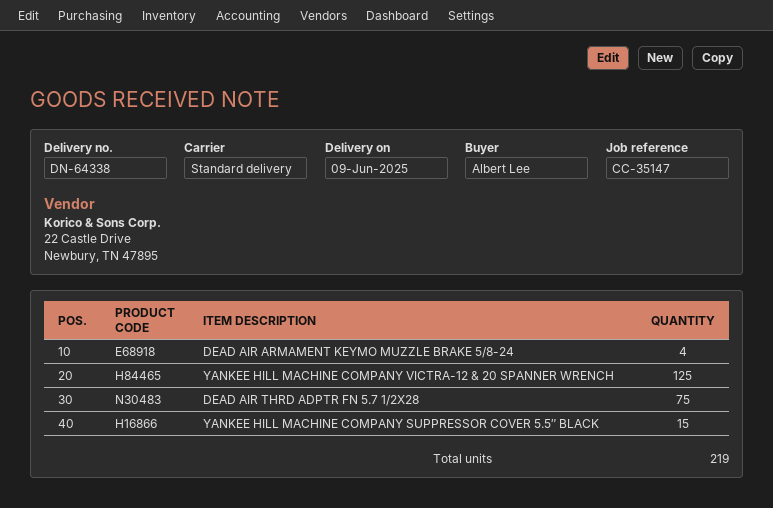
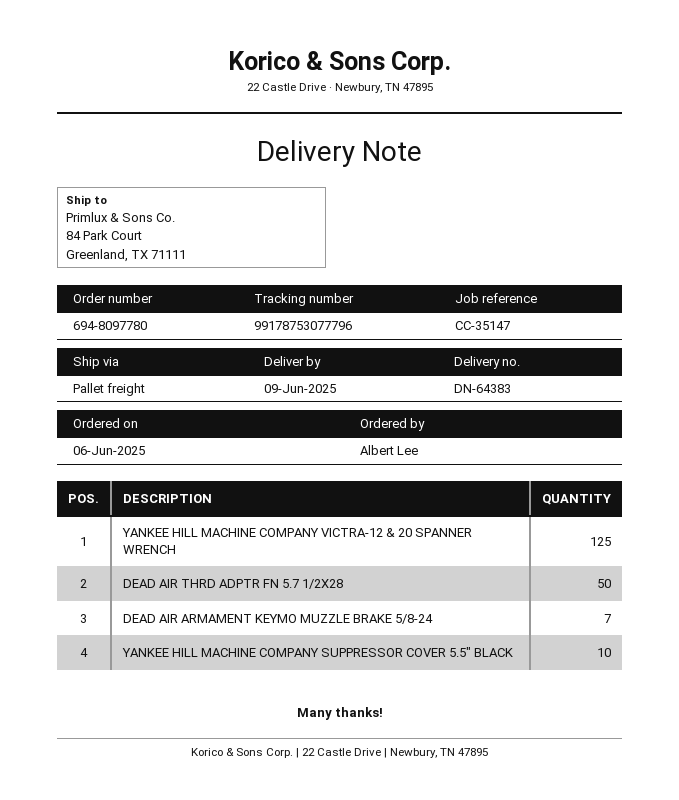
delivery note number: DN-64338 -> DN-64383
shipping method: standard -> pallet freight
DEAD AIR ARMAMENT KEYMO MUZZLE BRAKE 5/8-24: 4 -> 7
DEAD AIR THRD ADPTR FN 5.7 1/2X28: 75 -> 50
YANKEE HILL MACHINE COMPANY SUPPRESSOR COVER 5.5″ BLACK: 15 -> 10

